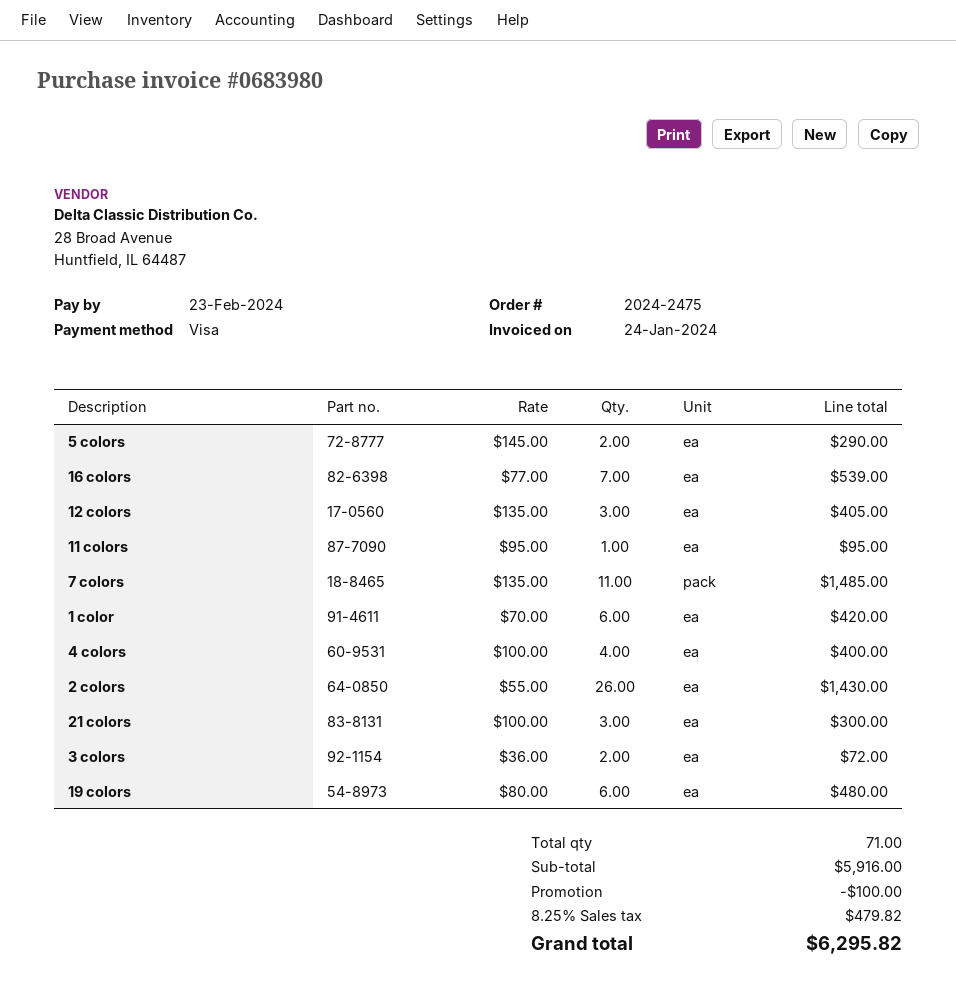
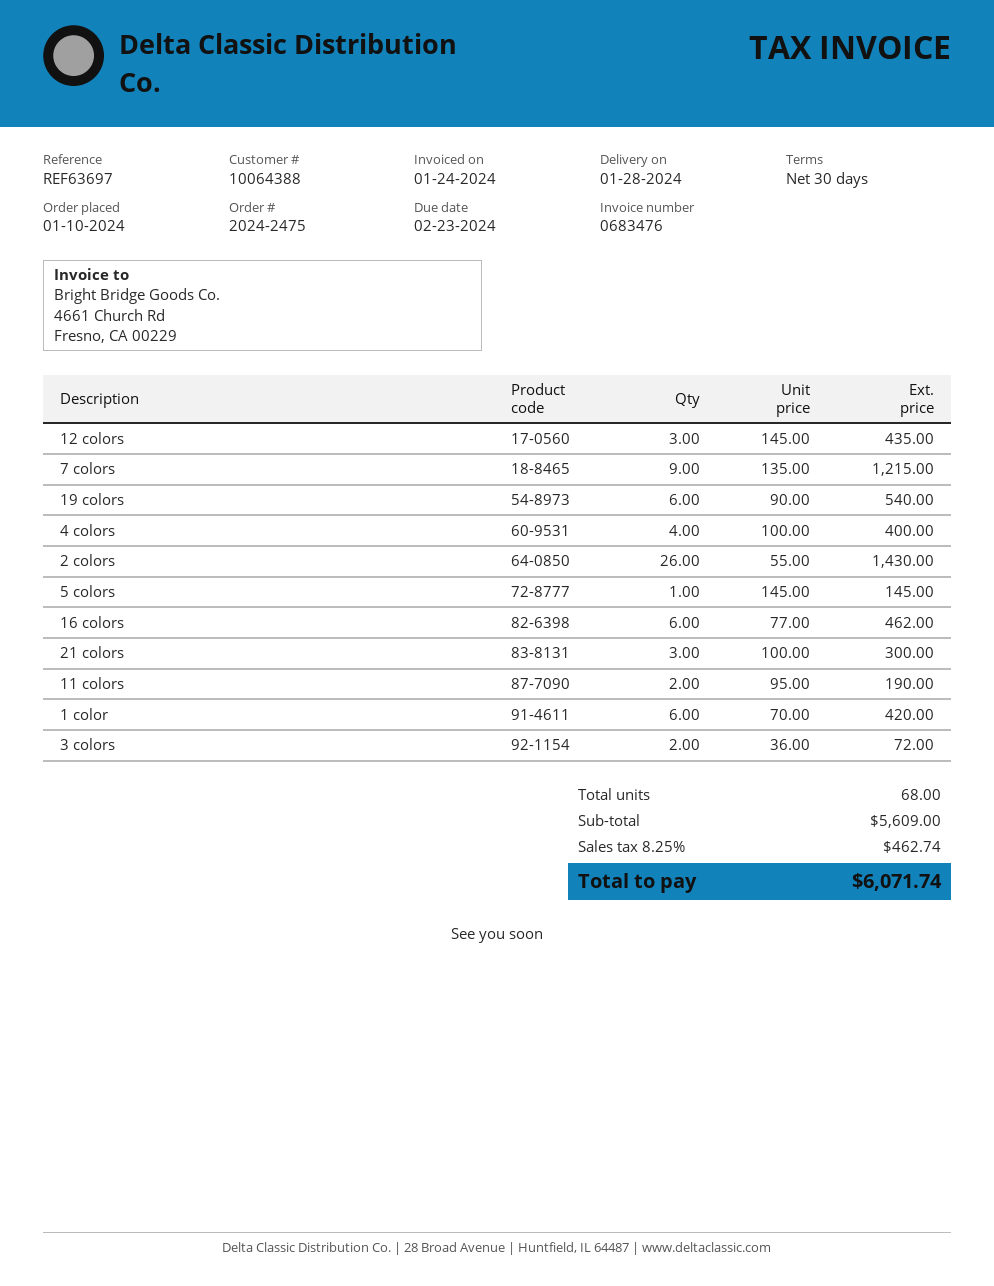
invoice number: 0683980 -> 0683476
5 colors: 2 x 145.00 = 290.00 -> 1 x 145.00 = 145.00
16 colors: 7 x 77.00 = 539.00 -> 6 x 77.00 = 462.00
12 colors: 3 x 135.00 = 405.00 -> 3 x 145.00 = 435.00
11 colors: 1 x 95.00 = 95.00 -> 2 x 95.00 = 190.00
7 colors: 11 x 135.00 = 1485.00 -> 9 x 135.00 = 1215.00
19 colors: 6 x 80.00 = 480.00 -> 6 x 90.00 = 540.00
total quantity: 71 -> 68
subtotal: 5916.00 -> 5609.00
discount: 100.00 -> none
tax: 8.25% = 479.82 -> 8.25% = 462.74
total: 6295.82 -> 6071.74

